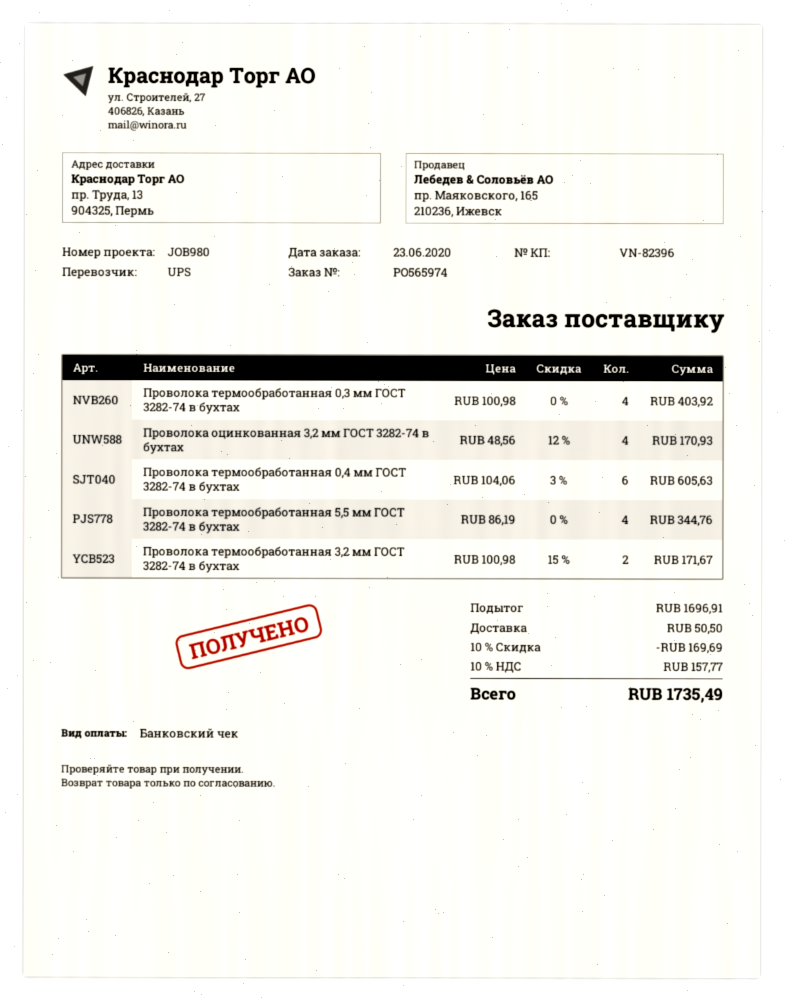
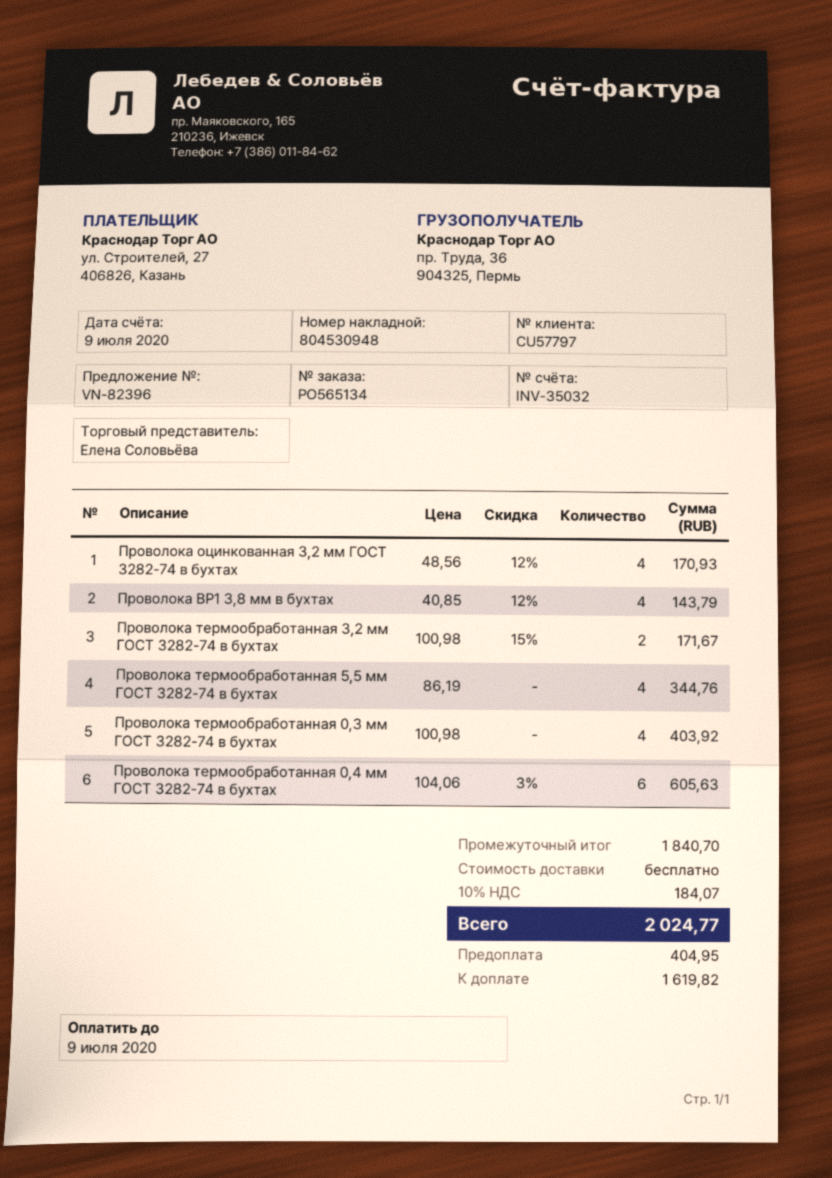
order number: PO565974 -> PO565134
ship to: пр. Труда, 13, 904325, Пермь -> пр. Труда, 36, 904325, Пермь
Проволока ВР1 3,8 мм в бухтах: none -> 4 x 40.85 - 12% = 143.79
subtotal: 1696.91 -> 1840.70
discount: 10% = 169.69 -> none
shipping: 50.50 -> 0.00
tax: 10% = 157.77 -> 10% = 184.07
total: 1735.49 -> 2024.77

